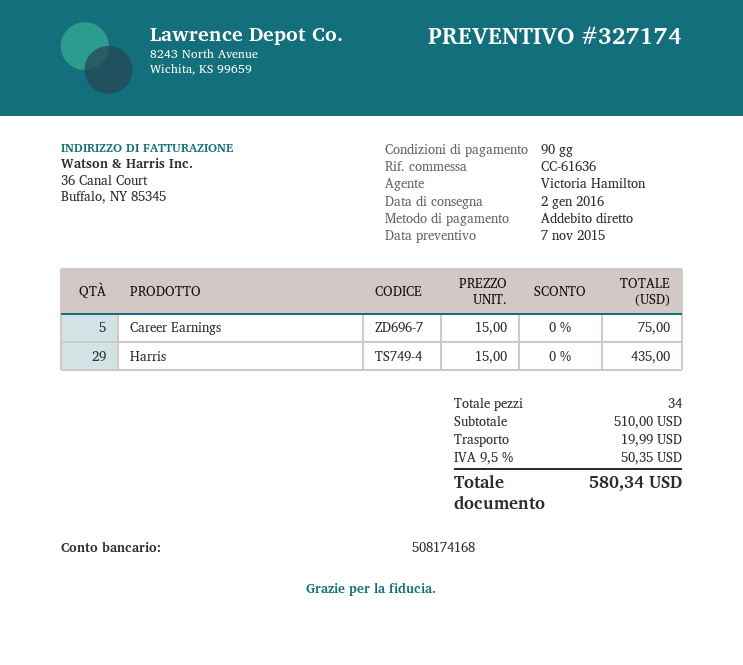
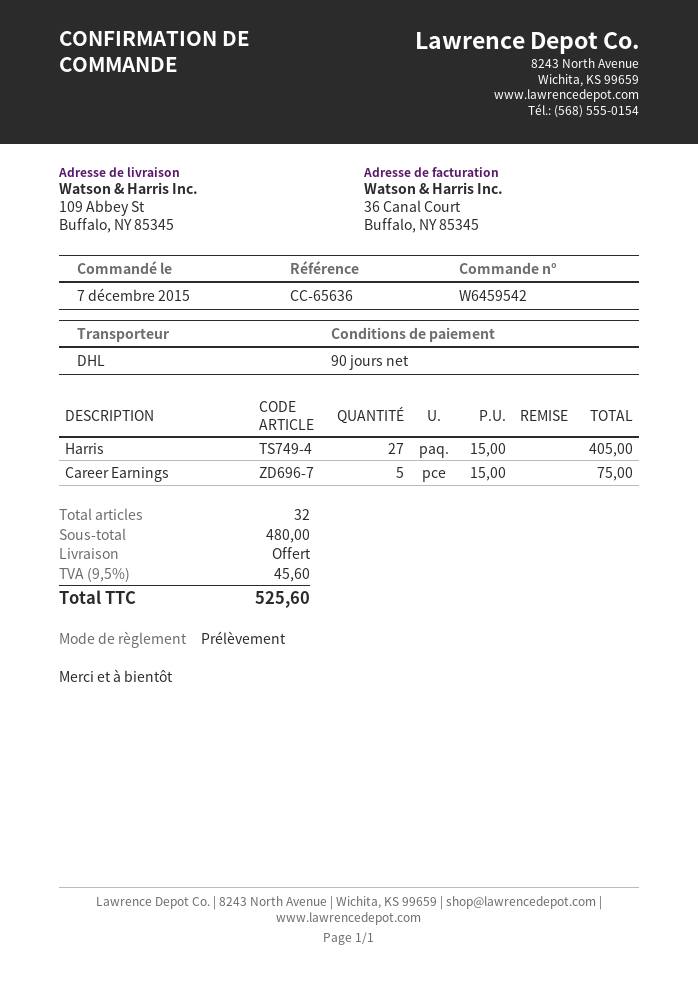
reference: CC-61636 -> CC-65636
Harris: 29 x 15.00 = 435.00 -> 27 x 15.00 = 405.00
total quantity: 34 -> 32
subtotal: 510.00 -> 480.00
shipping: 19.99 -> 0.00
tax: 9.5% = 50.35 -> 9.5% = 45.60
total: 580.34 -> 525.60

